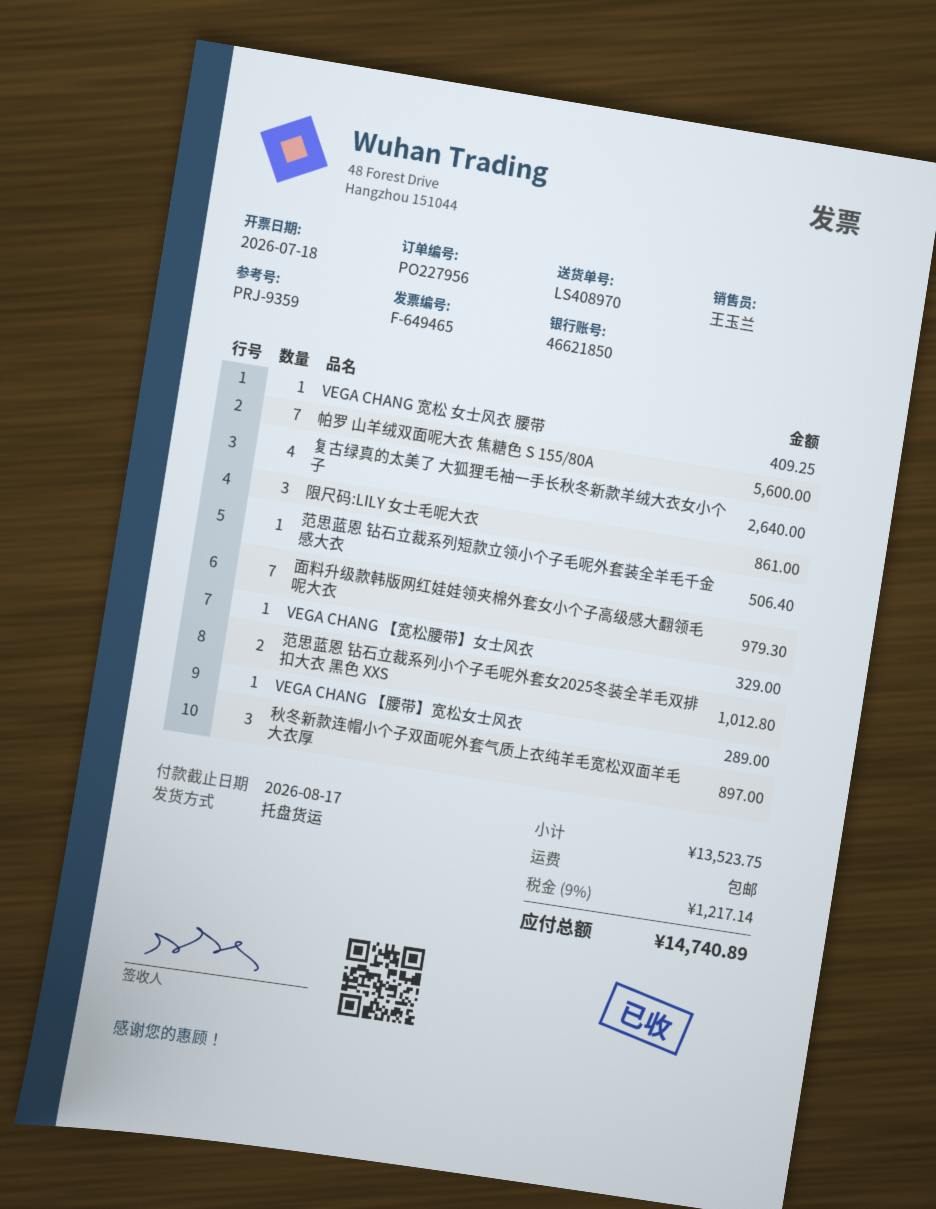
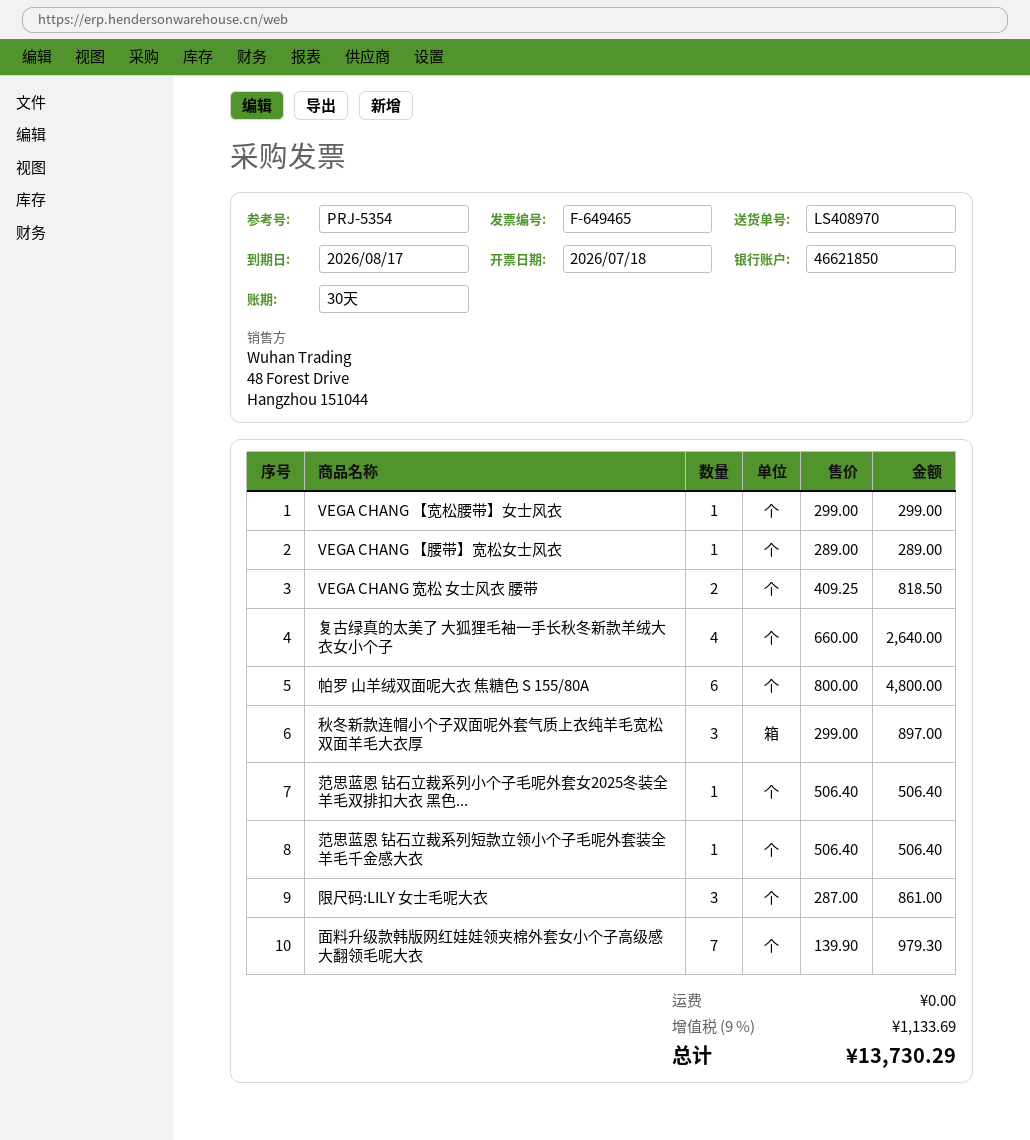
reference: PRJ-9359 -> PRJ-5354
VEGA CHANG 宽松 女士风衣 腰带: 1 for 409.25 -> 2 for 818.50
帕罗 山羊绒双面呢大衣 焦糖色 S 155/80A: 7 for 5600.00 -> 6 for 4800.00
VEGA CHANG 【宽松腰带】女士风衣: 1 for 329.00 -> 1 for 299.00
范思蓝恩 钻石立裁系列小个子毛呢外套女2025冬装全羊毛双排扣大衣 黑色 XXS: 2 for 1012.80 -> 1 for 506.40
tax: 9% = 1217.14 -> 9% = 1133.69
total: 14740.89 -> 13730.29

